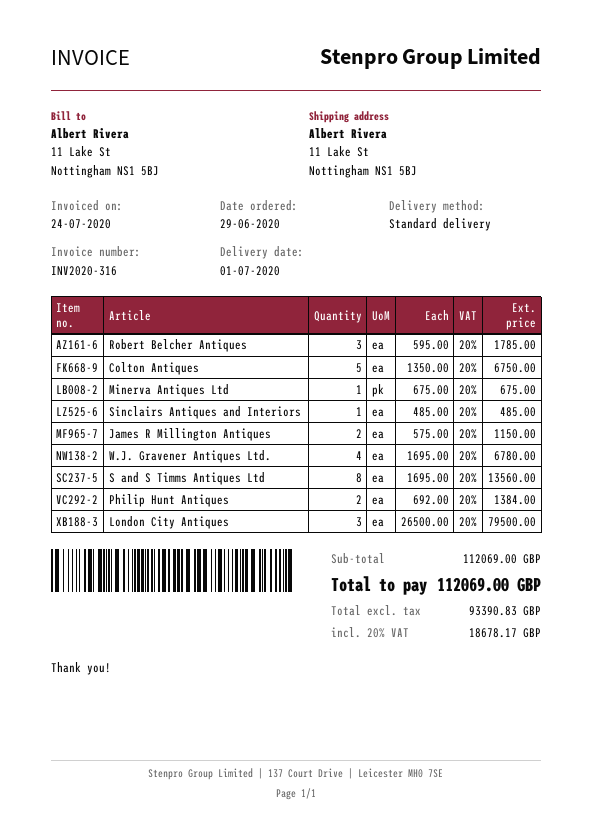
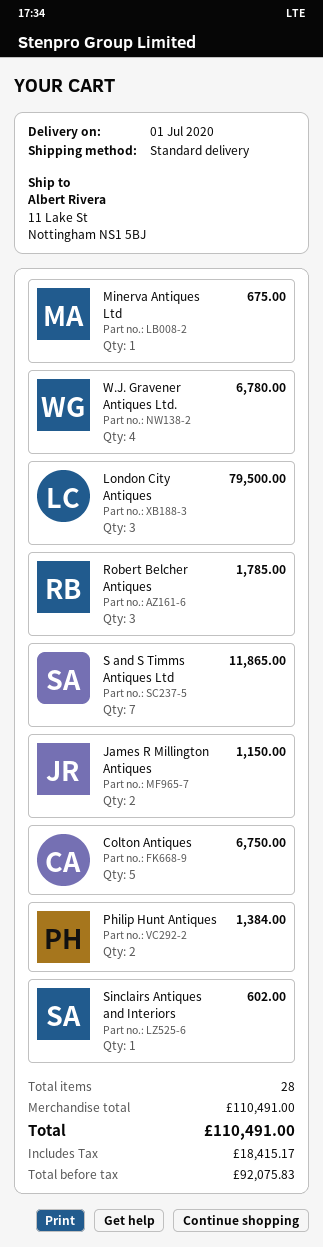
Sinclairs Antiques and Interiors: 1 for 485.00 -> 1 for 602.00
S and S Timms Antiques Ltd: 8 for 13560.00 -> 7 for 11865.00
subtotal: 112069.00 -> 110491.00
net: 93390.83 -> 92075.83
tax: 18678.17 -> 18415.17
total: 112069.00 -> 110491.00

